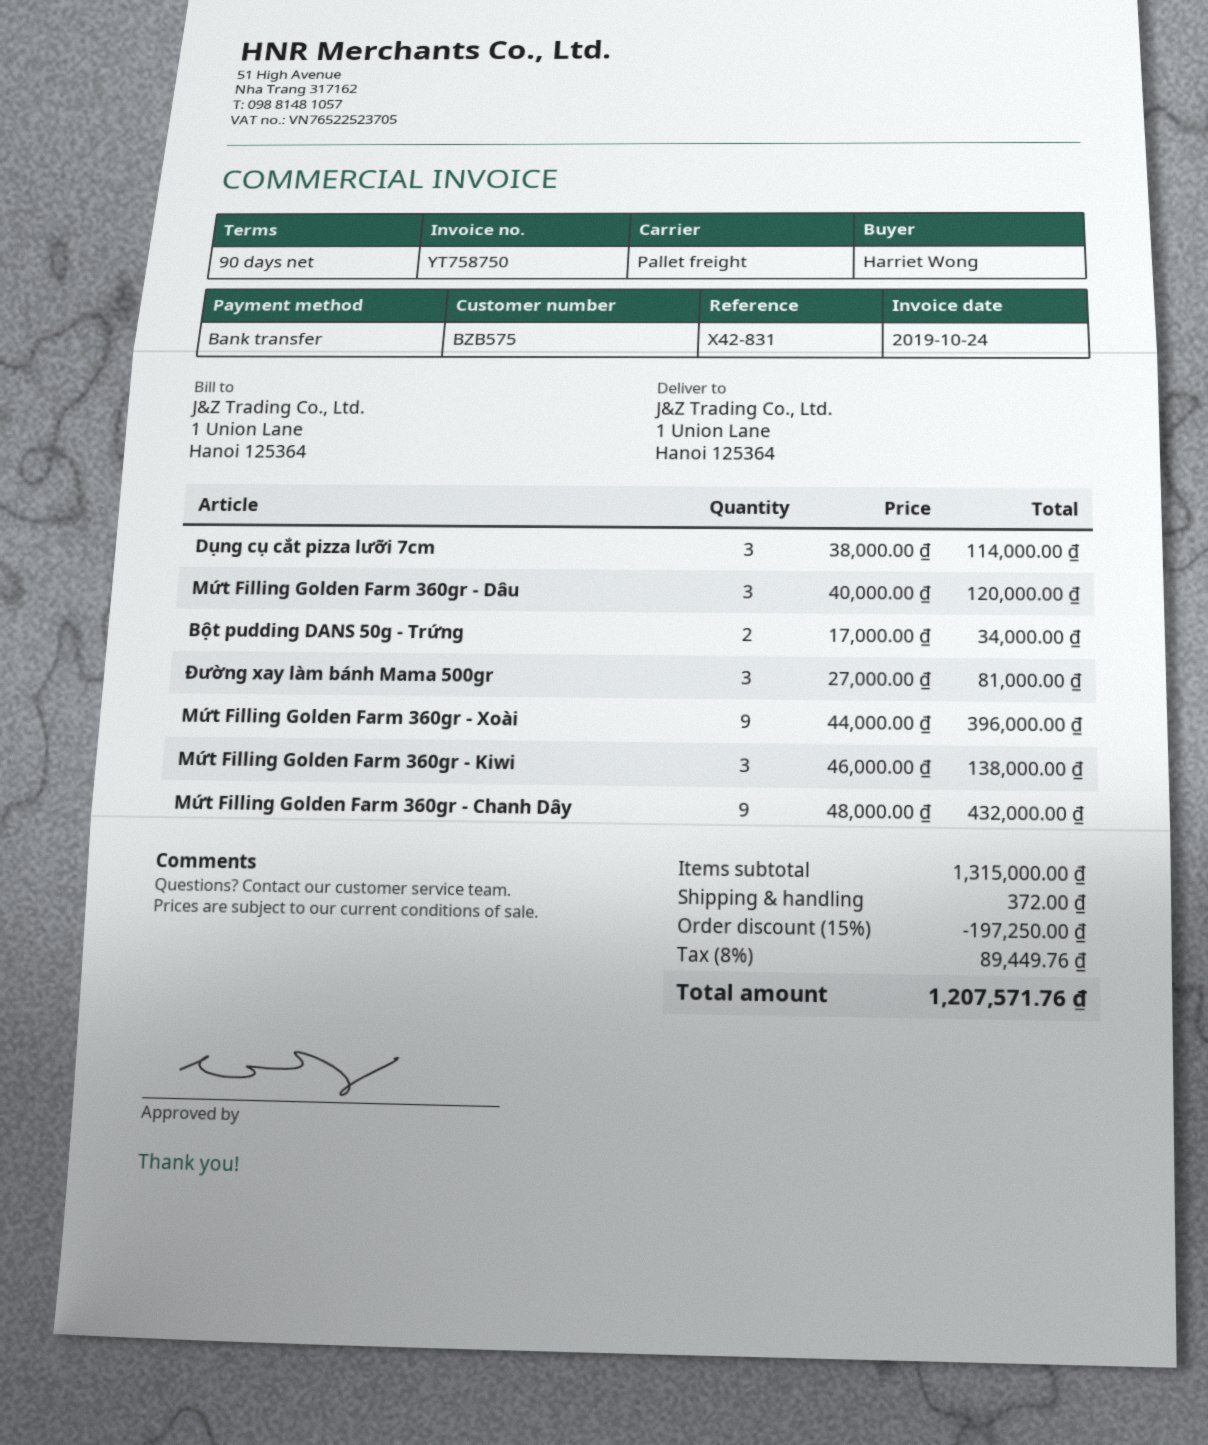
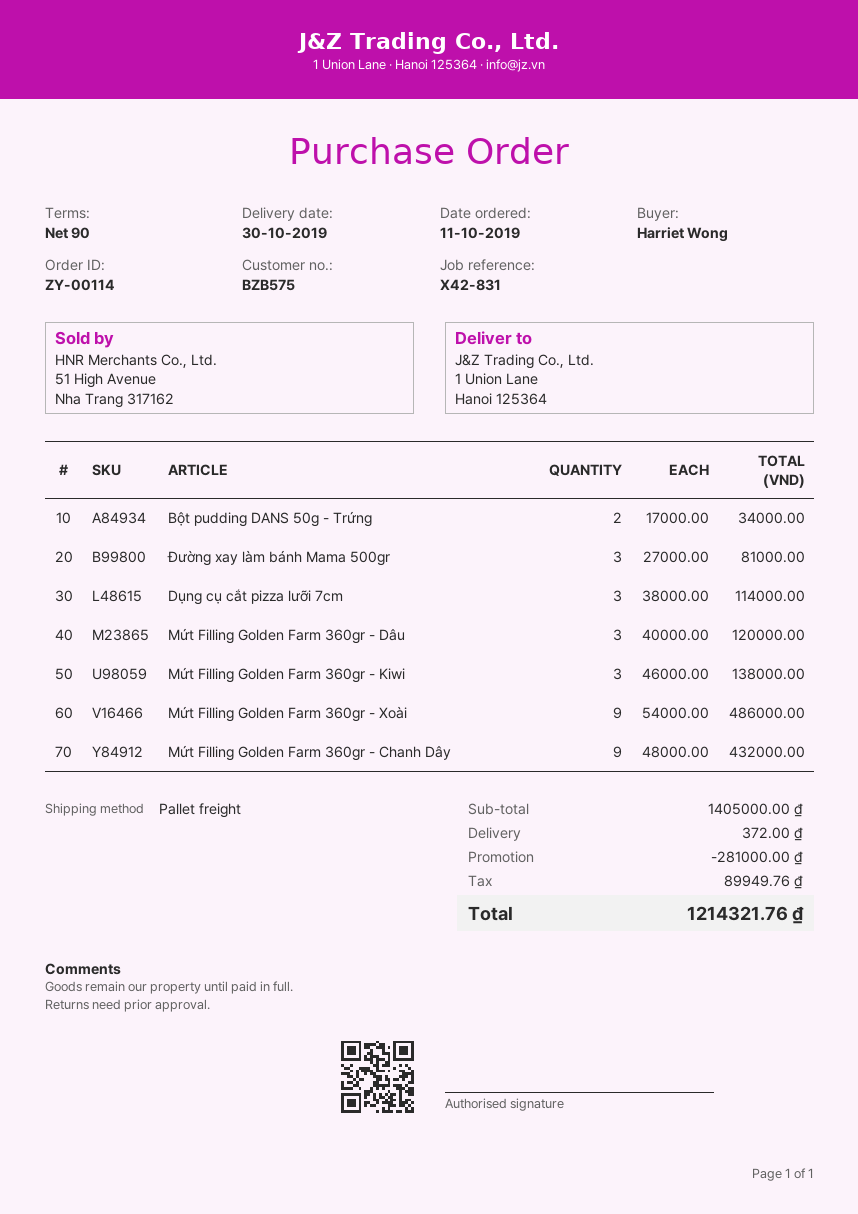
Mứt Filling Golden Farm 360gr - Xoài: 9 x 44000.00 = 396000.00 -> 9 x 54000.00 = 486000.00
subtotal: 1315000.00 -> 1405000.00
discount: 197250.00 -> 281000.00
tax: 89449.76 -> 89949.76
total: 1207571.76 -> 1214321.76

